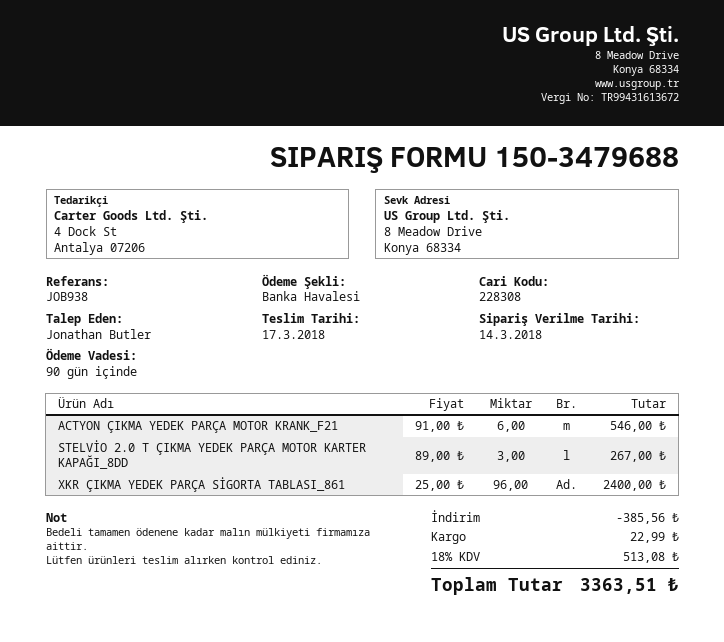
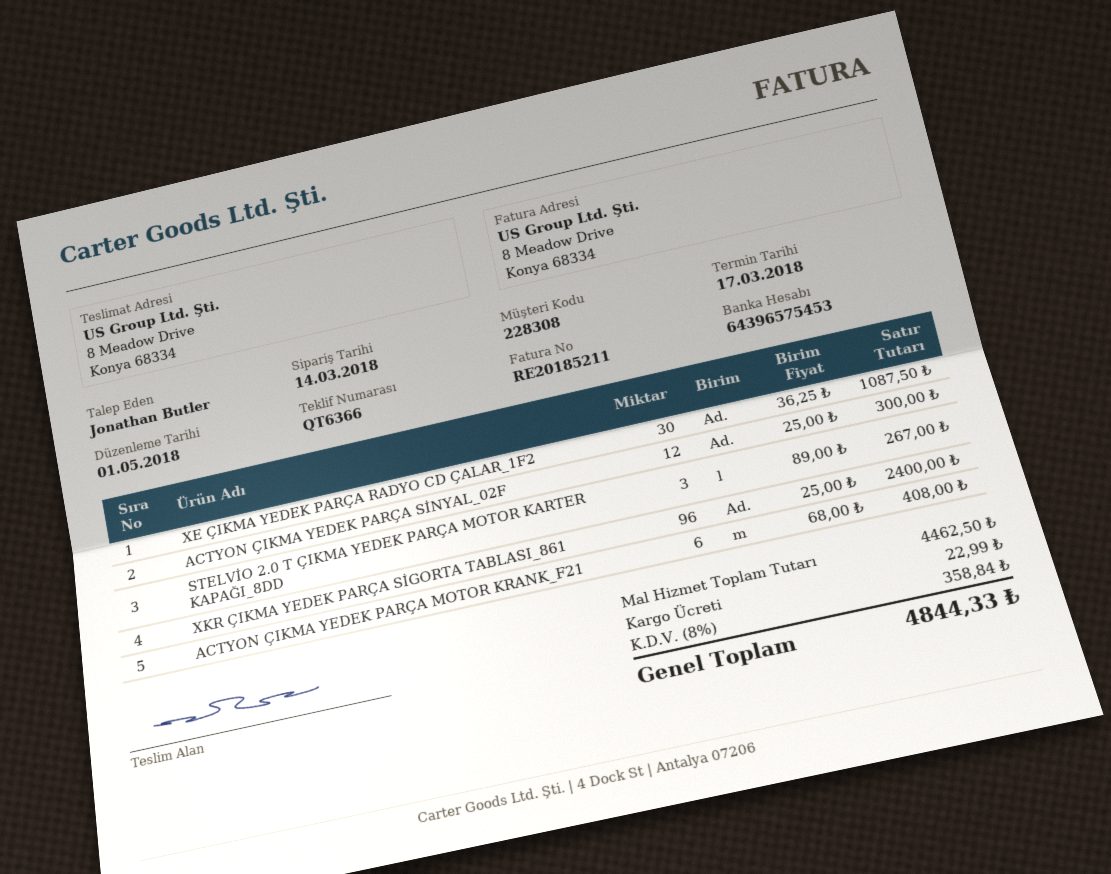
ACTYON ÇIKMA YEDEK PARÇA MOTOR KRANK_F21: 6 x 91.00 = 546.00 -> 6 x 68.00 = 408.00
XE ÇIKMA YEDEK PARÇA RADYO CD ÇALAR_1F2: none -> 30 x 36.25 = 1087.50
ACTYON ÇIKMA YEDEK PARÇA SİNYAL_02F: none -> 12 x 25.00 = 300.00
discount: 385.56 -> none
tax: 18% = 513.08 -> 8% = 358.84
total: 3363.51 -> 4844.33

